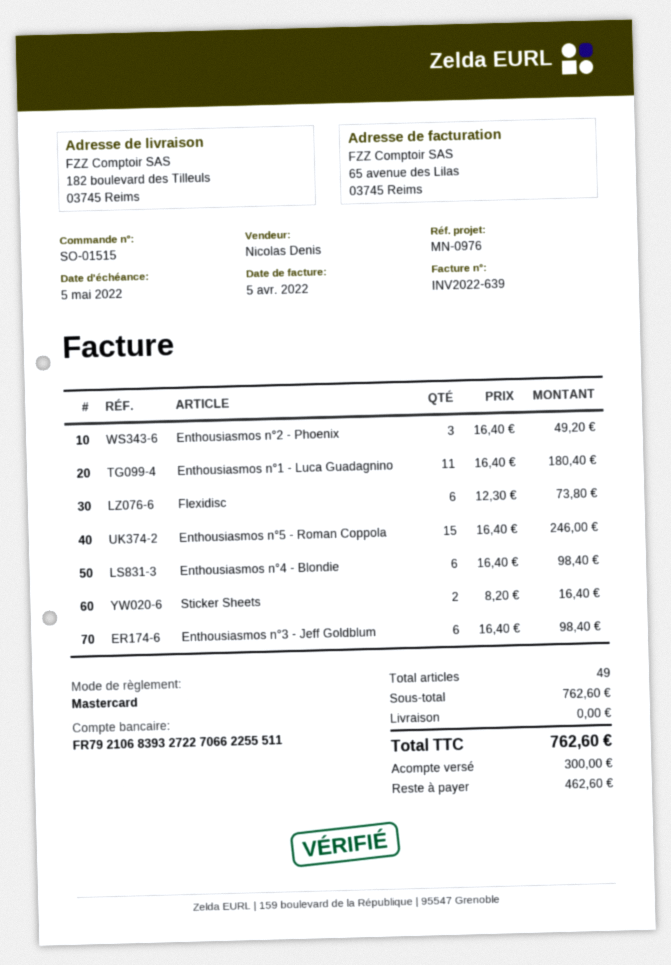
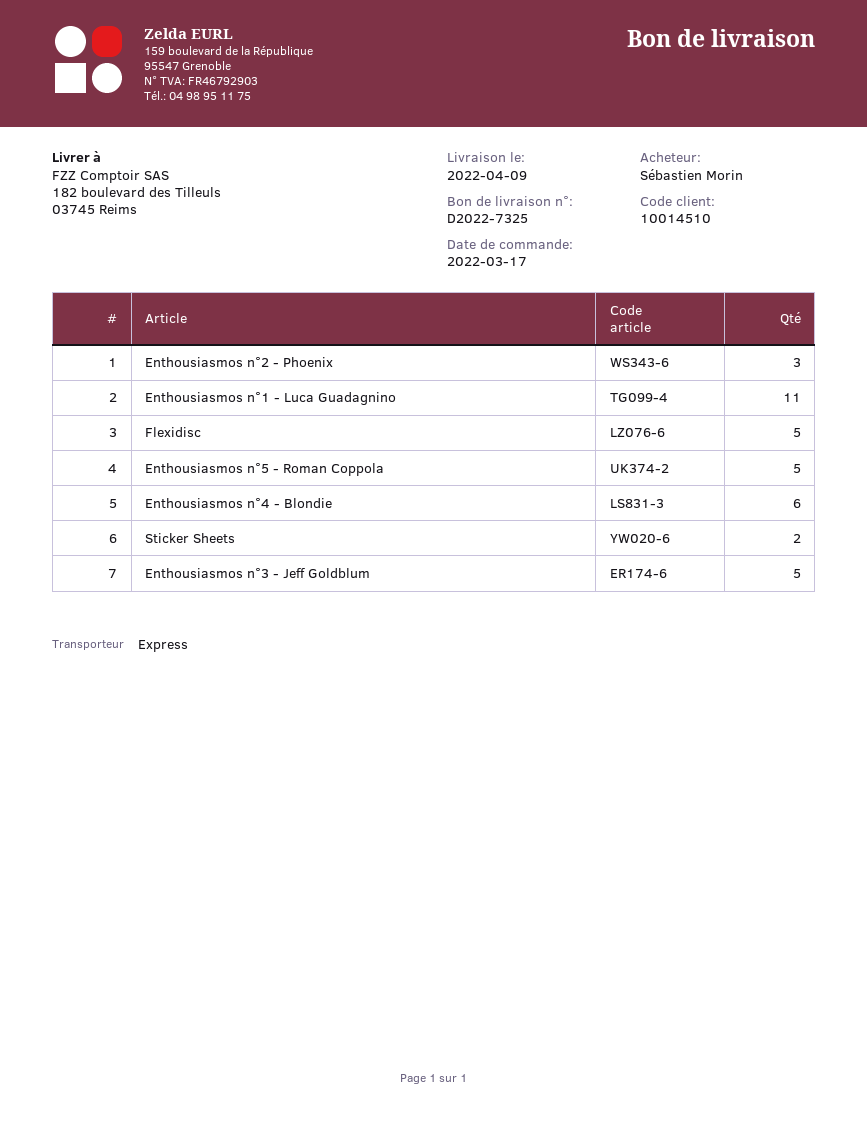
Flexidisc: 6 -> 5
Enthousiasmos n°5 - Roman Coppola: 15 -> 5
Enthousiasmos n°3 - Jeff Goldblum: 6 -> 5

